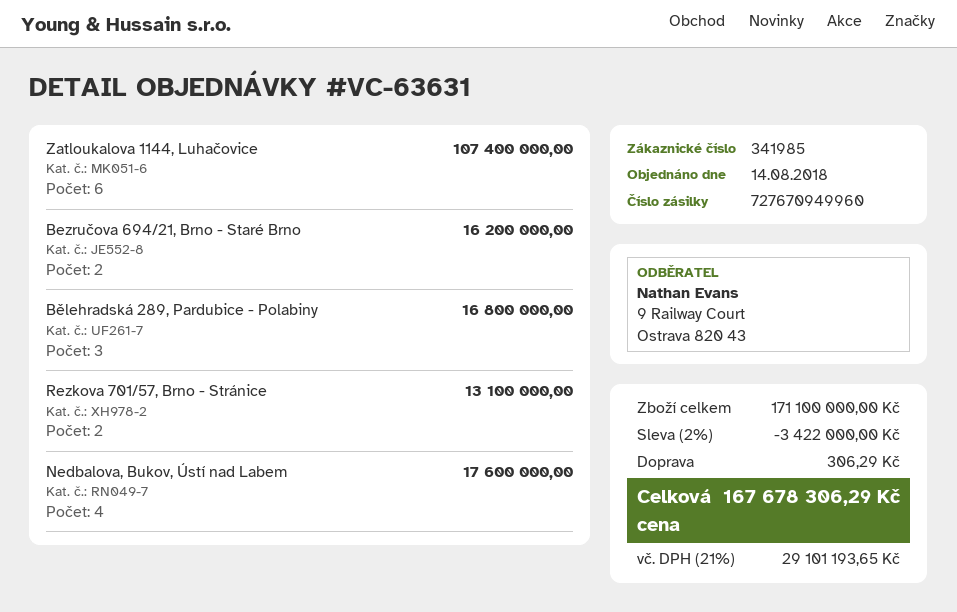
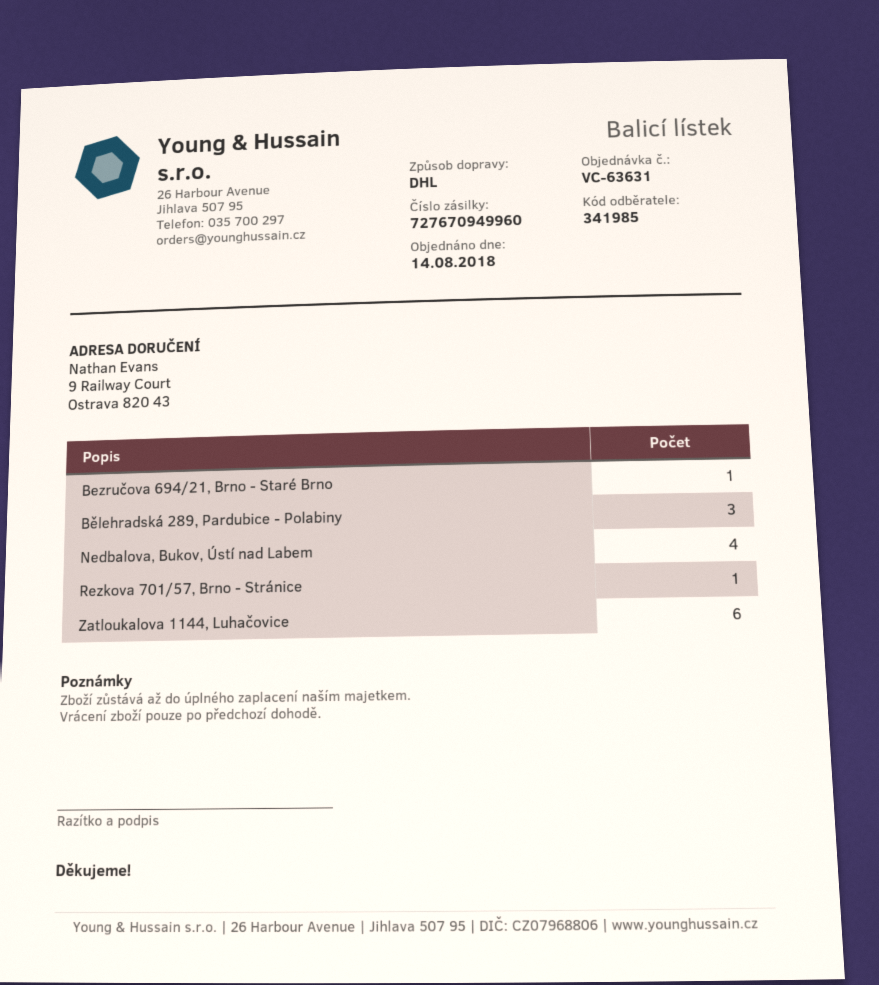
Bezručova 694/21, Brno - Staré Brno: 2 -> 1
Rezkova 701/57, Brno - Stránice: 2 -> 1

